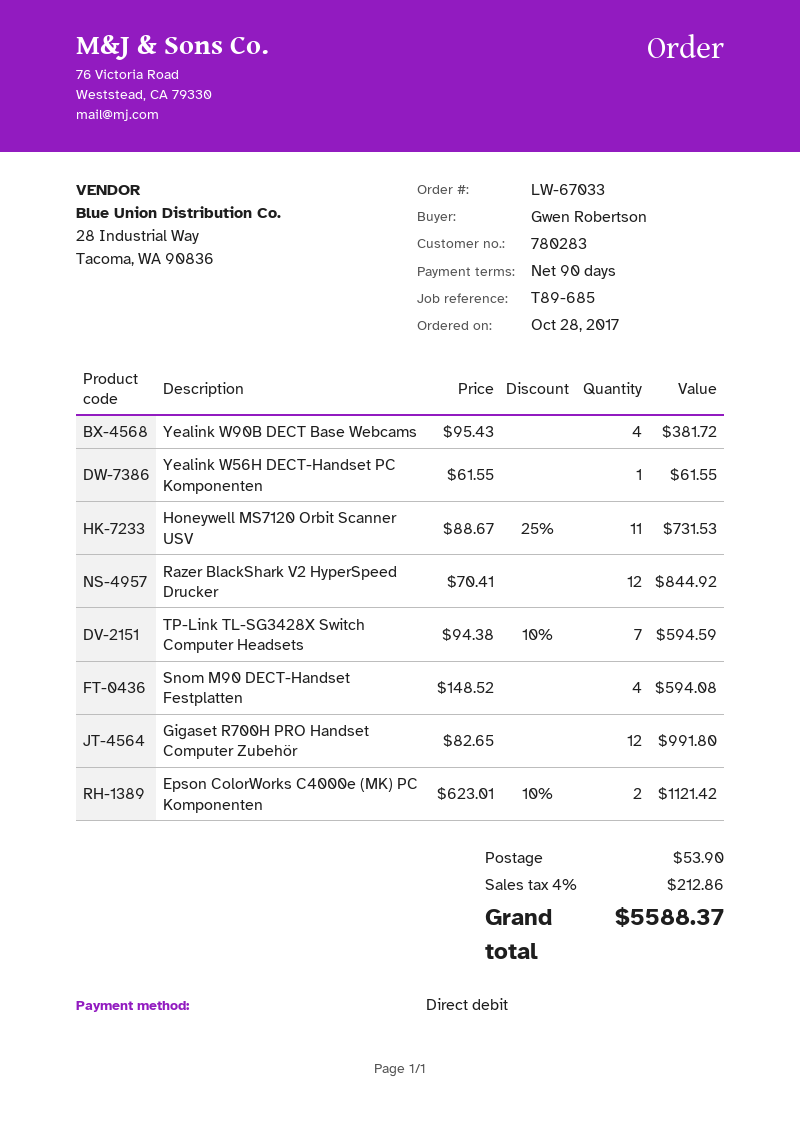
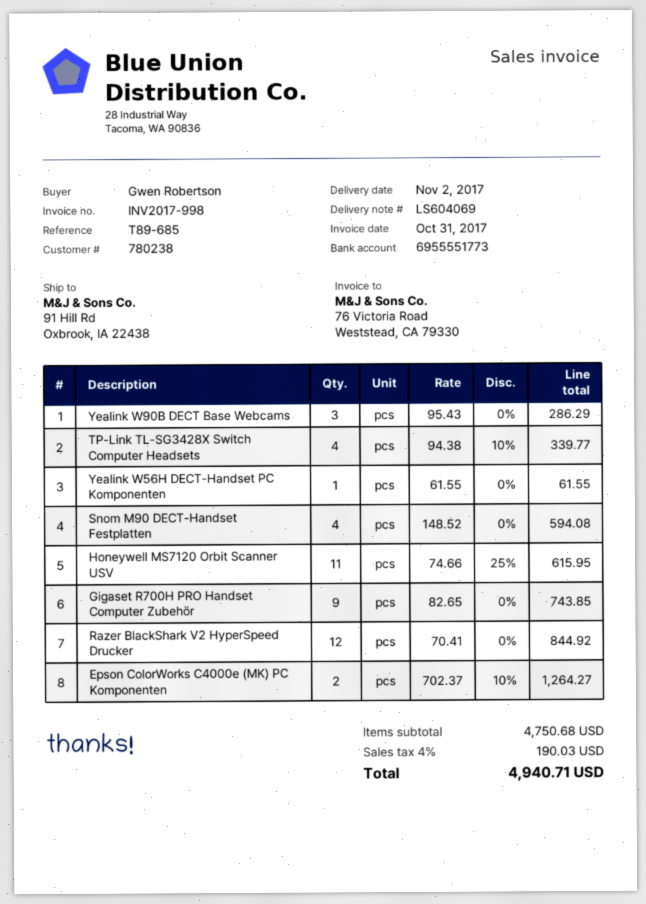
customer number: 780283 -> 780238
Yealink W90B DECT Base Webcams: 4 x 95.43 = 381.72 -> 3 x 95.43 = 286.29
Honeywell MS7120 Orbit Scanner USV: 11 x 88.67 - 25% = 731.53 -> 11 x 74.66 - 25% = 615.95
TP-Link TL-SG3428X Switch Computer Headsets: 7 x 94.38 - 10% = 594.59 -> 4 x 94.38 - 10% = 339.77
Gigaset R700H PRO Handset Computer Zubehör: 12 x 82.65 = 991.80 -> 9 x 82.65 = 743.85
Epson ColorWorks C4000e (MK) PC Komponenten: 2 x 623.01 - 10% = 1121.42 -> 2 x 702.37 - 10% = 1264.27
shipping: 53.90 -> none
tax: 4% = 212.86 -> 4% = 190.03
total: 5588.37 -> 4940.71

